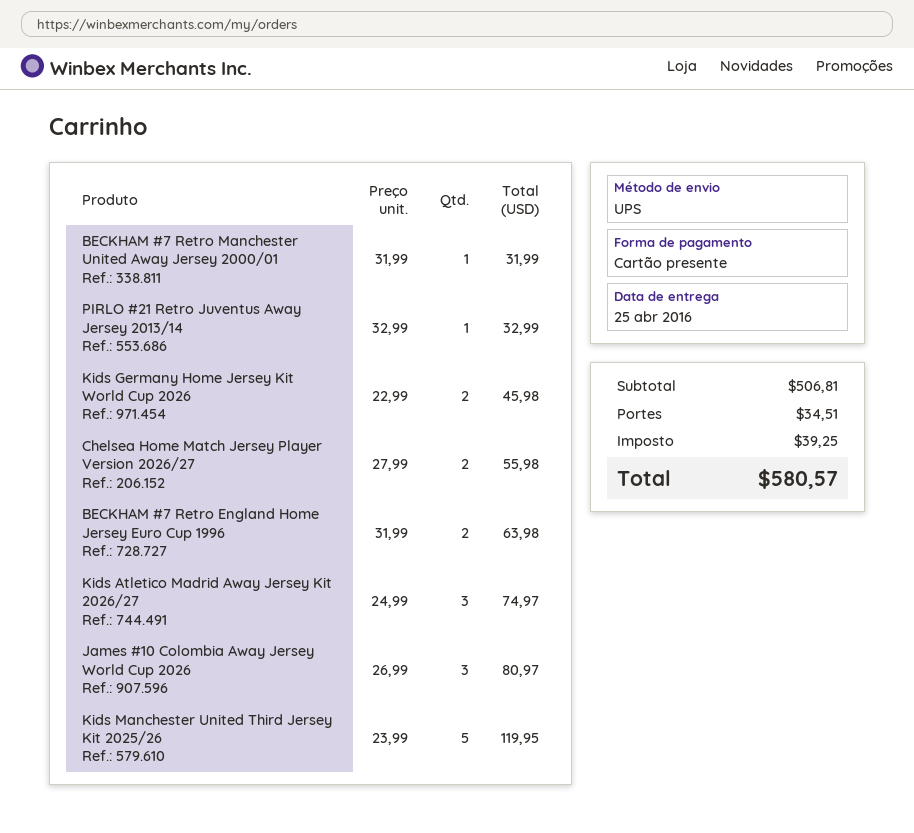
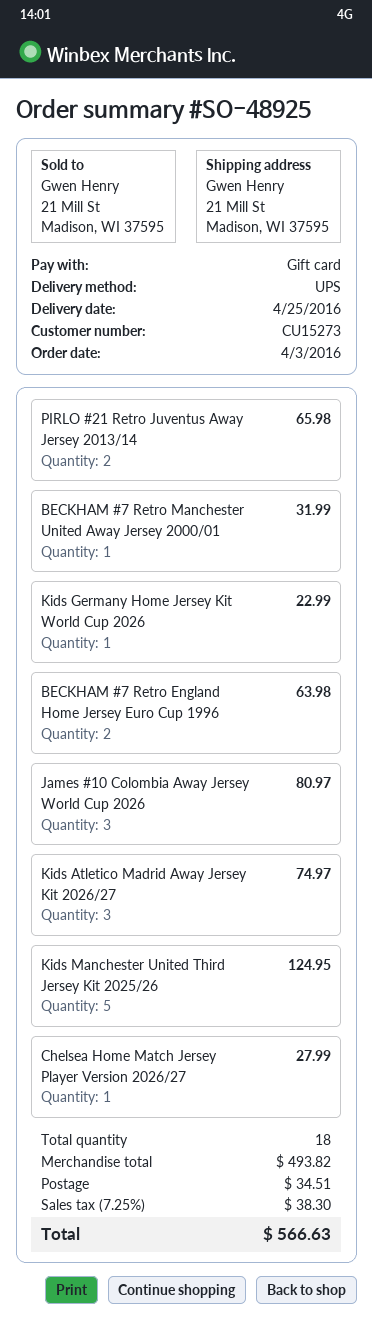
PIRLO #21 Retro Juventus Away Jersey 2013/14: 1 for 32.99 -> 2 for 65.98
Kids Germany Home Jersey Kit World Cup 2026: 2 for 45.98 -> 1 for 22.99
Chelsea Home Match Jersey Player Version 2026/27: 2 for 55.98 -> 1 for 27.99
Kids Manchester United Third Jersey Kit 2025/26: 5 for 119.95 -> 5 for 124.95
subtotal: 506.81 -> 493.82
tax: 39.25 -> 38.30
total: 580.57 -> 566.63

